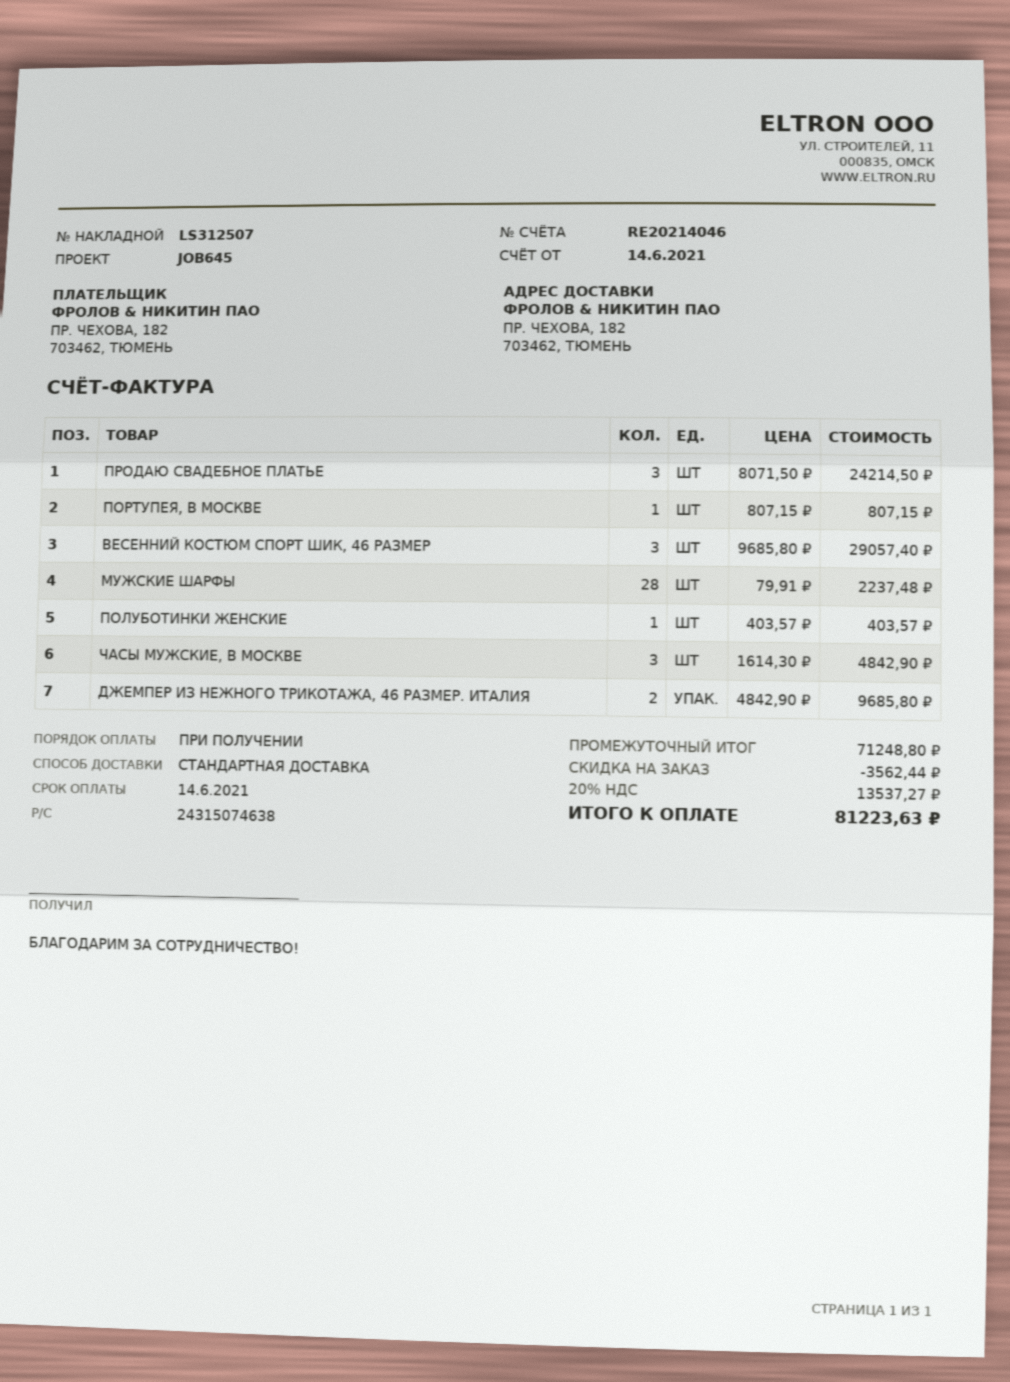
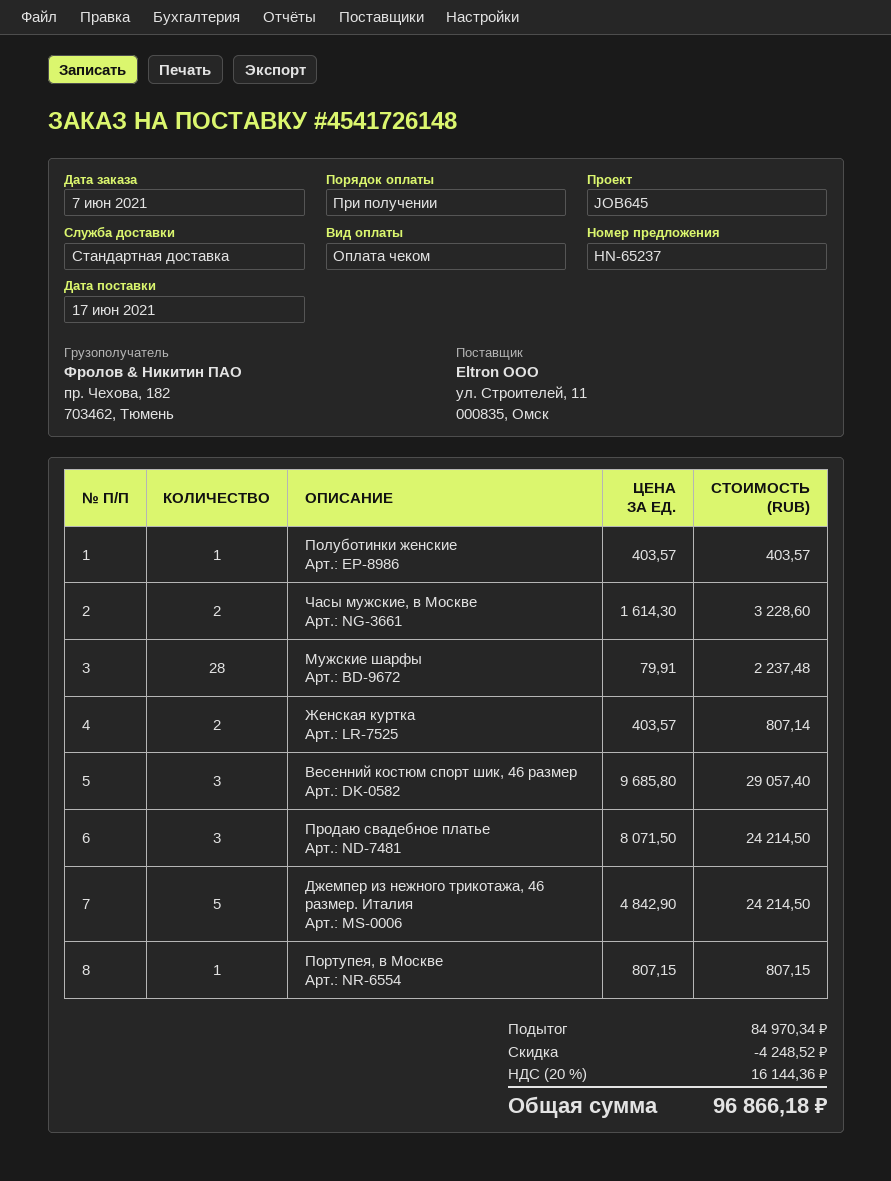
ЧАСЫ МУЖСКИЕ, В МОСКВЕ: 3 x 1614.30 = 4842.90 -> 2 x 1614.30 = 3228.60
ДЖЕМПЕР ИЗ НЕЖНОГО ТРИКОТАЖА, 46 РАЗМЕР. ИТАЛИЯ: 2 x 4842.90 = 9685.80 -> 5 x 4842.90 = 24214.50
Женская куртка: none -> 2 x 403.57 = 807.14
subtotal: 71248.80 -> 84970.34
discount: 3562.44 -> 4248.52
tax: 20% = 13537.27 -> 20% = 16144.36
total: 81223.63 -> 96866.18

